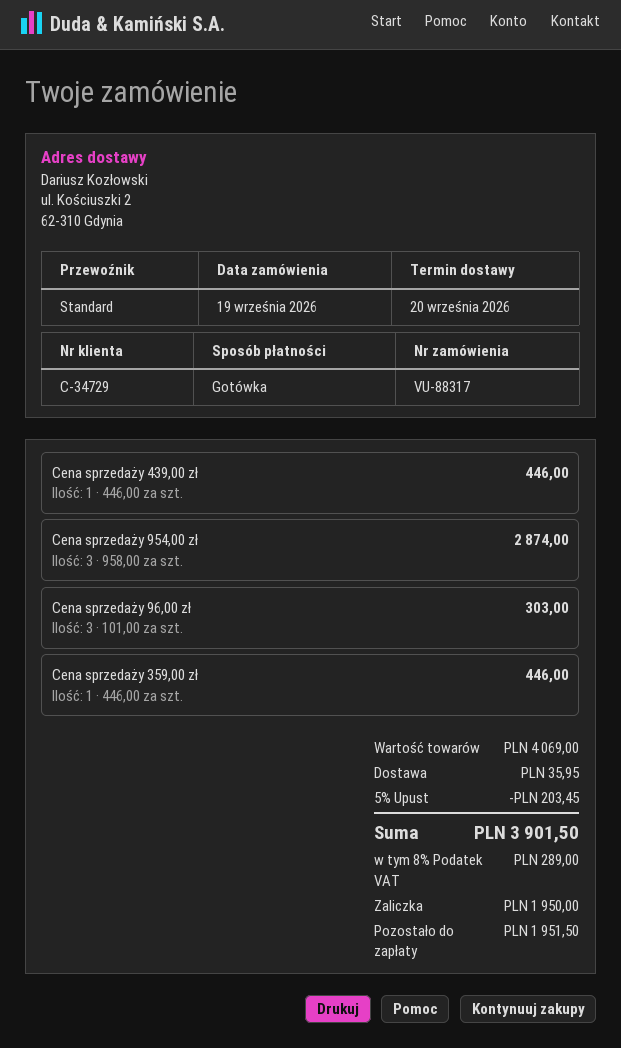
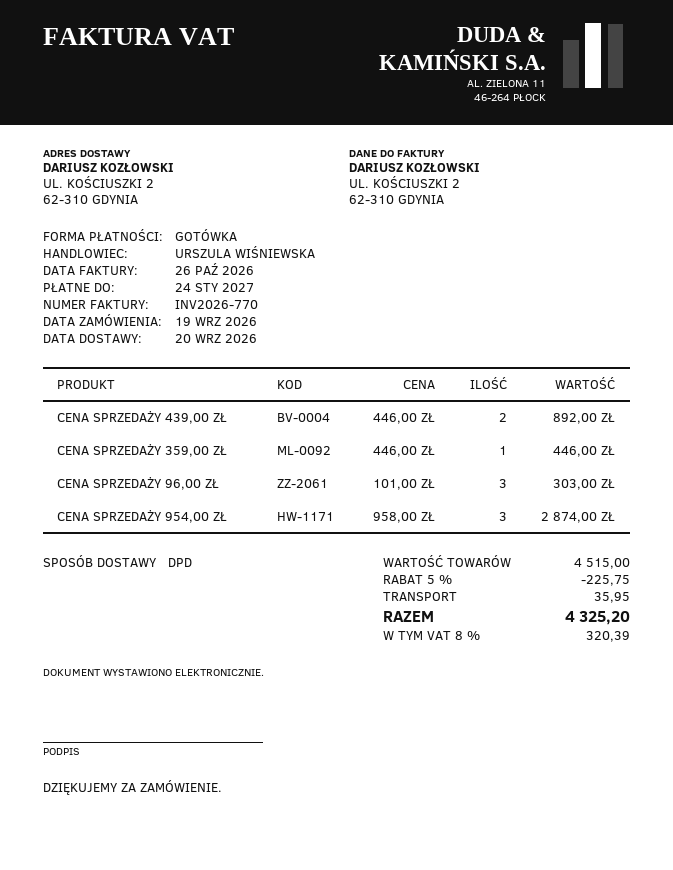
shipping method: standard -> DPD
Cena sprzedaży 439,00 zł: 1 x 446.00 = 446.00 -> 2 x 446.00 = 892.00
subtotal: 4069.00 -> 4515.00
discount: 5% = 203.45 -> 5% = 225.75
tax: 8% = 289.00 -> 8% = 320.39
total: 3901.50 -> 4325.20

